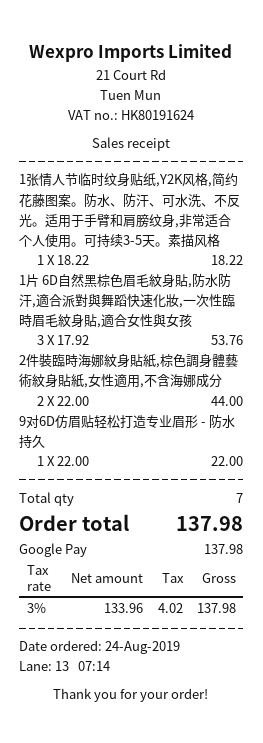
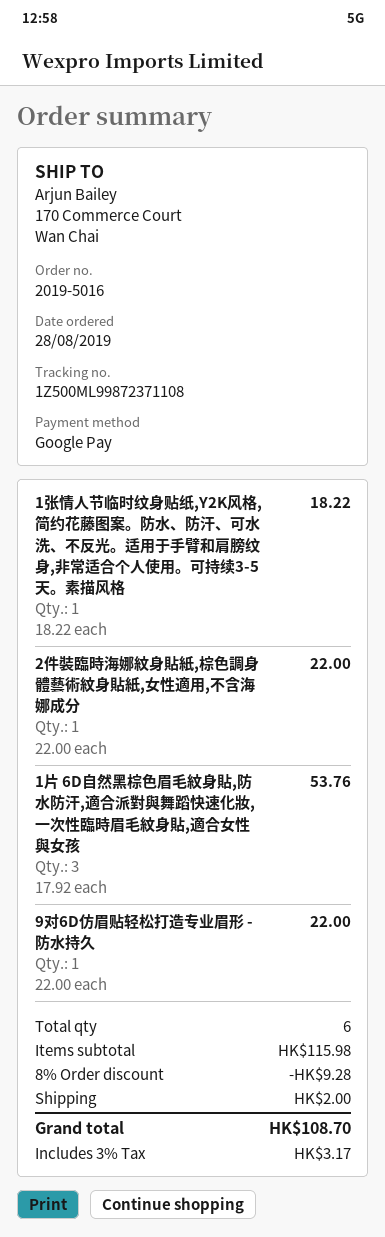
order date: 2019-08-24 -> 2019-08-28
2件裝臨時海娜紋身貼紙,棕色調身體藝術紋身貼紙,女性適用,不含海娜成分: 2 x 22.00 = 44.00 -> 1 x 22.00 = 22.00
total quantity: 7 -> 6
discount: none -> 8% = 9.28
shipping: none -> 2.00
tax: 3% = 4.02 -> 3% = 3.17
total: 137.98 -> 108.70

